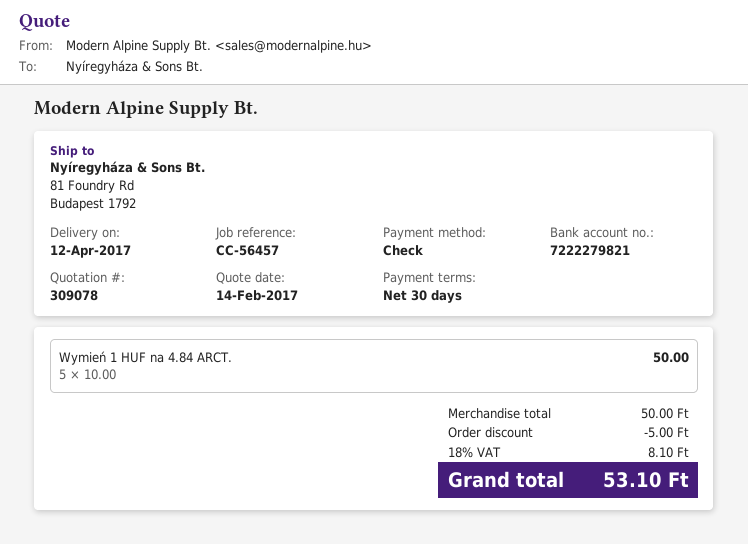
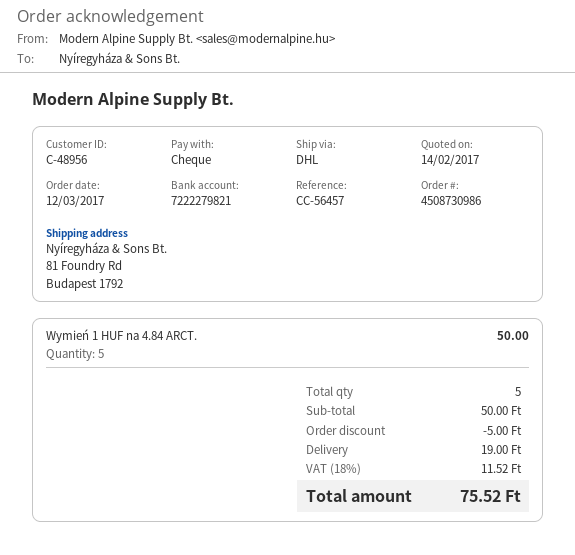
shipping: none -> 19.00
tax: 18% = 8.10 -> 18% = 11.52
total: 53.10 -> 75.52

